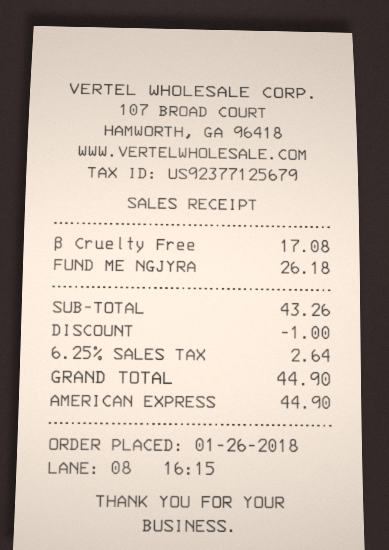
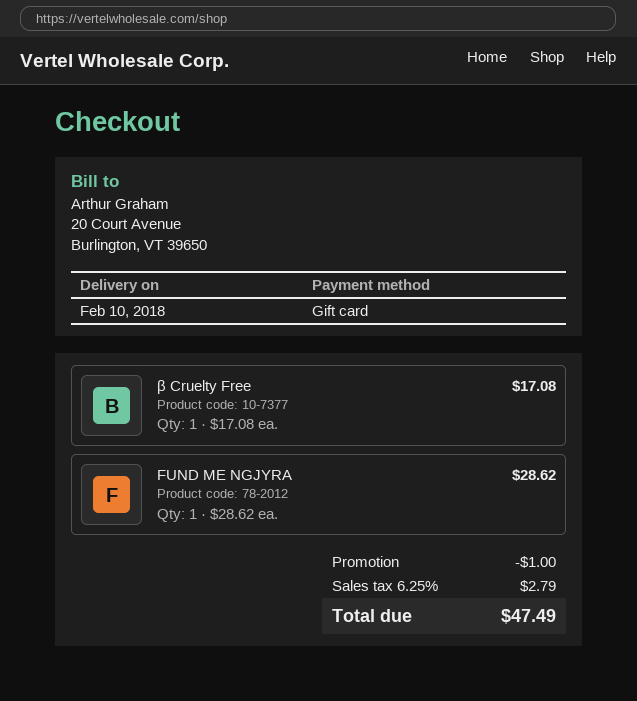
payment method: American Express -> gift card
FUND ME NGJYRA: 1 for 26.18 -> 1 for 28.62
tax: 6.25% = 2.64 -> 6.25% = 2.79
total: 44.90 -> 47.49

